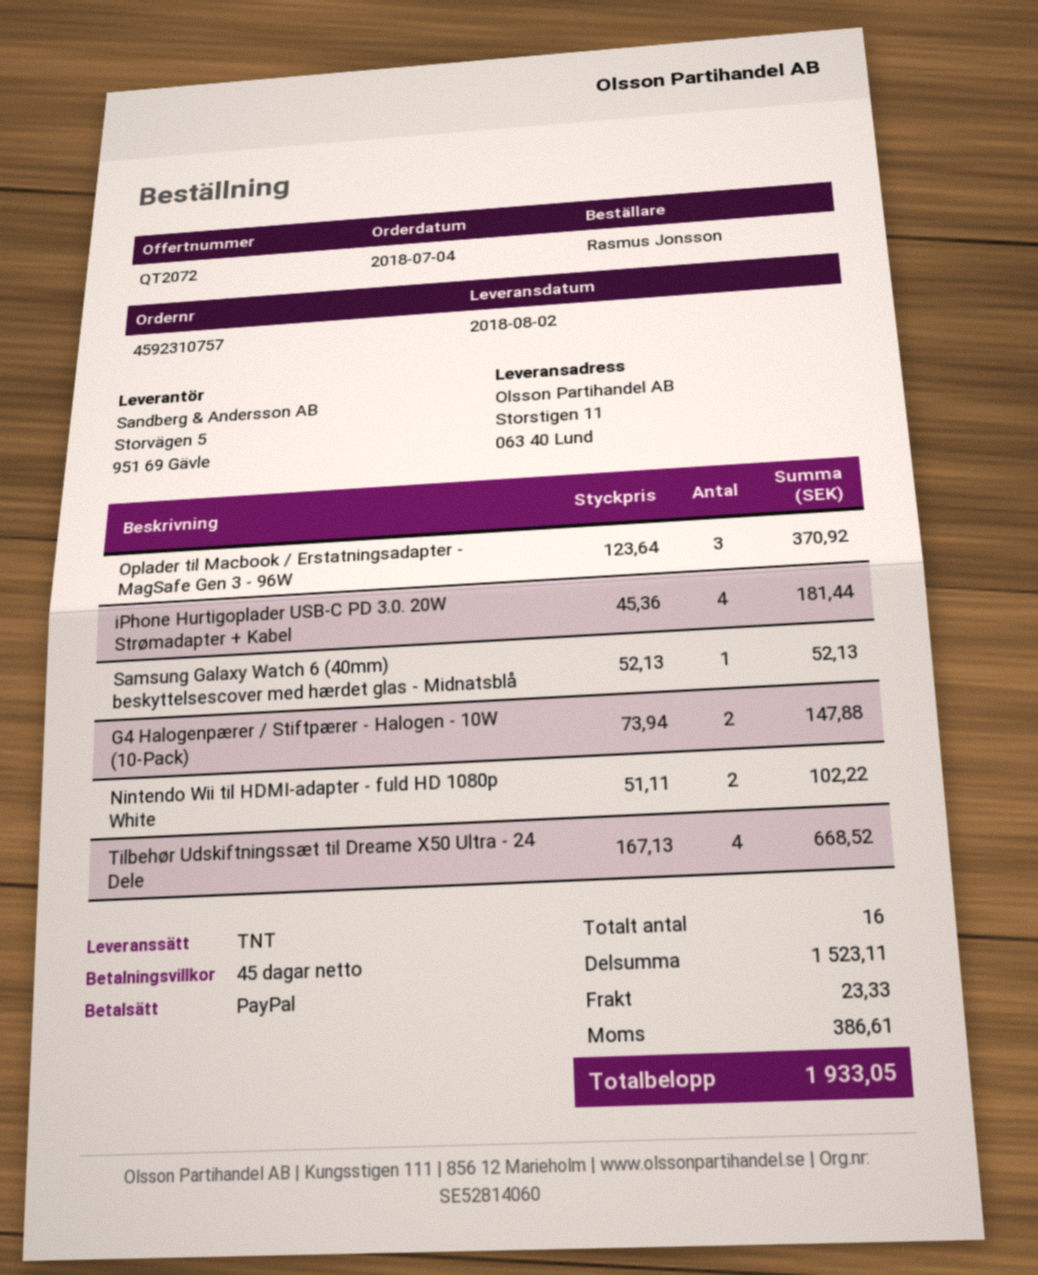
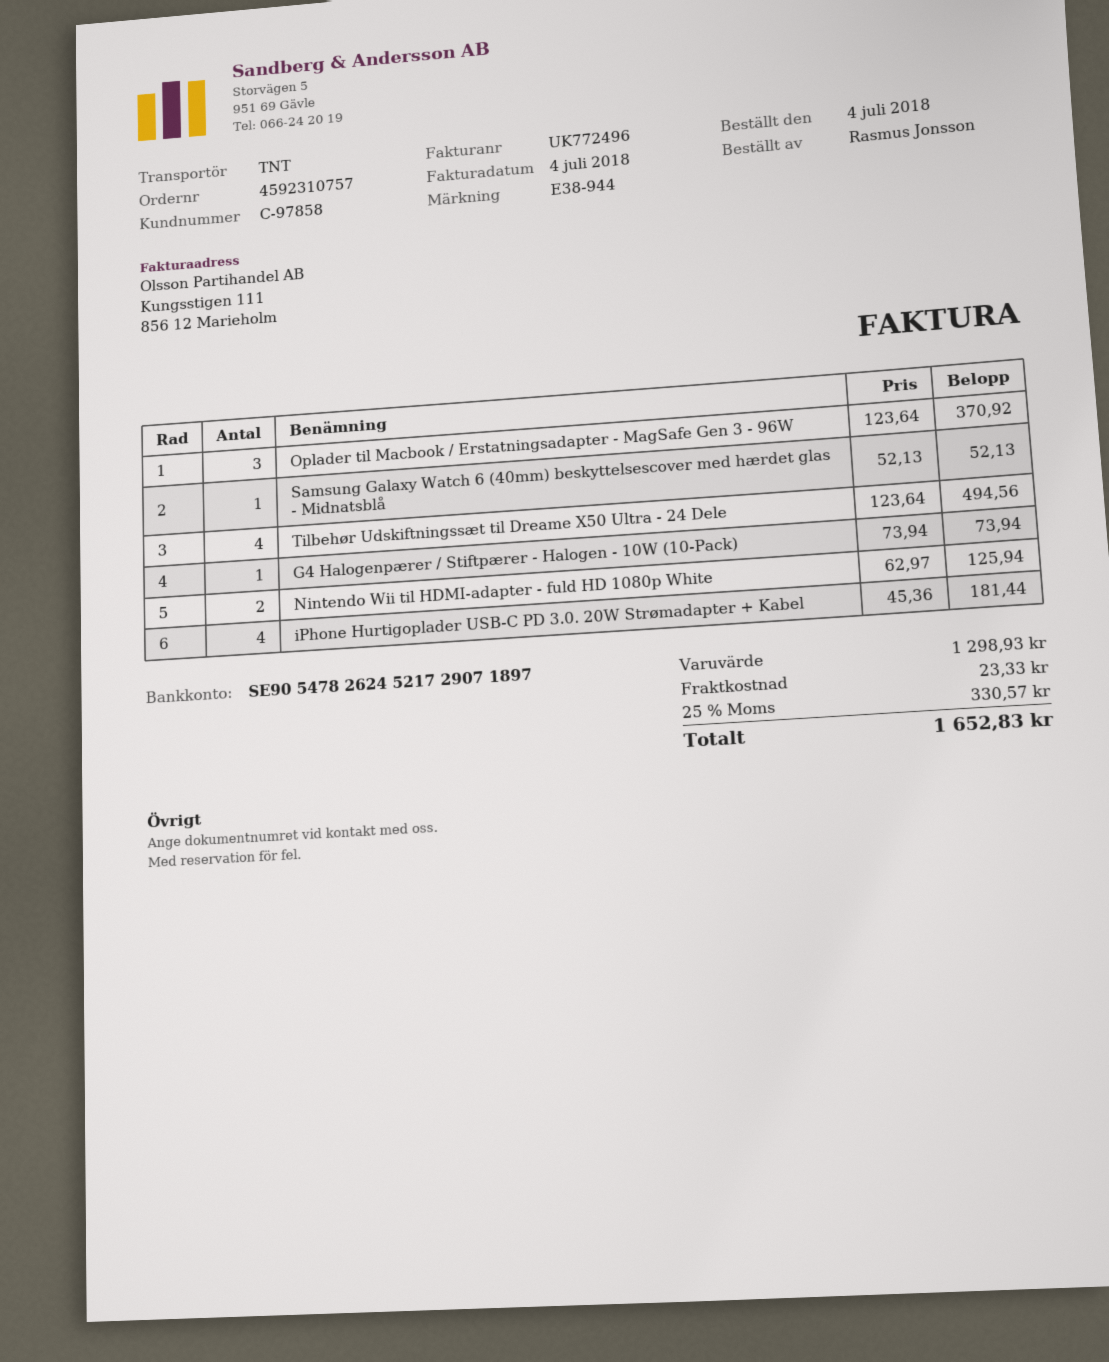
G4 Halogenpærer / Stiftpærer - Halogen - 10W (10-Pack): 2 x 73.94 = 147.88 -> 1 x 73.94 = 73.94
Nintendo Wii til HDMI-adapter - fuld HD 1080p White: 2 x 51.11 = 102.22 -> 2 x 62.97 = 125.94
Tilbehør Udskiftningssæt til Dreame X50 Ultra - 24 Dele: 4 x 167.13 = 668.52 -> 4 x 123.64 = 494.56
subtotal: 1523.11 -> 1298.93
tax: 386.61 -> 330.57
total: 1933.05 -> 1652.83

